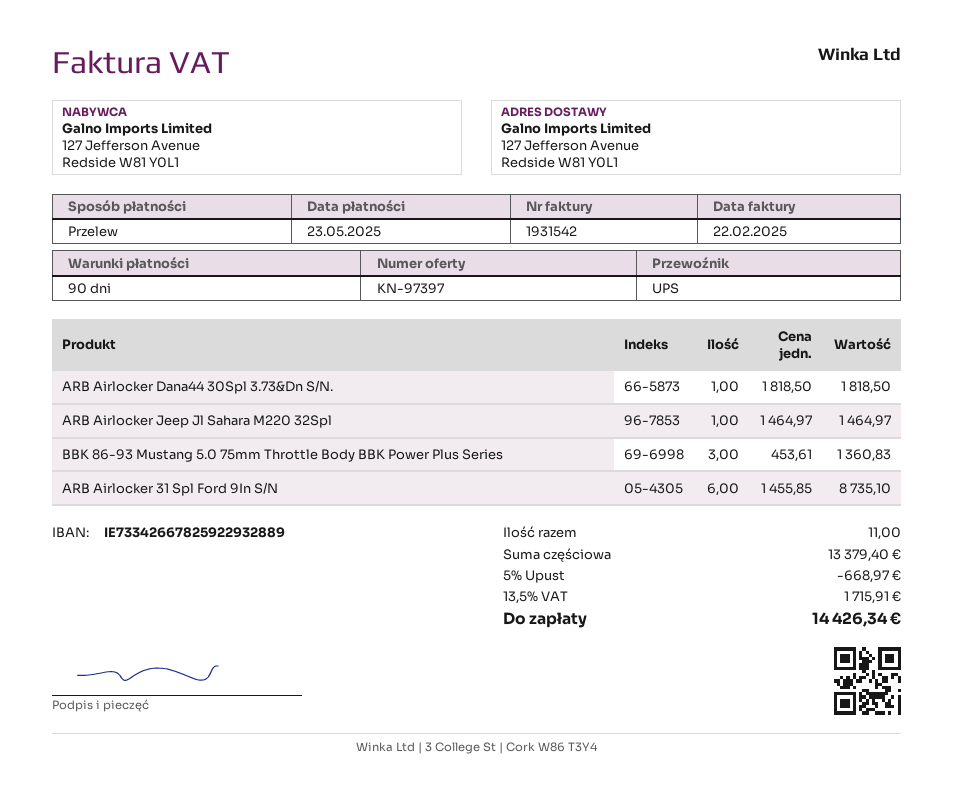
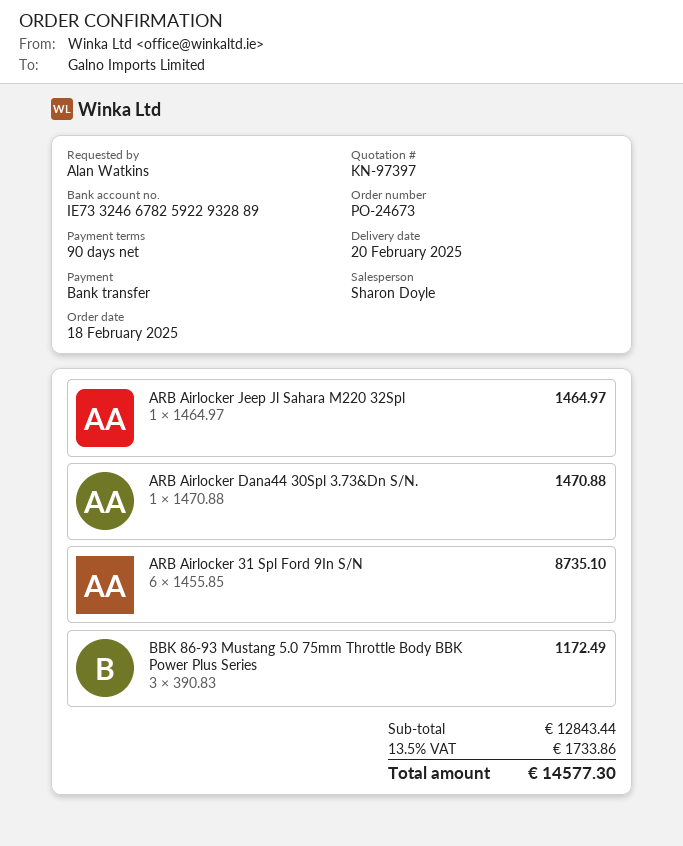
bank account: IE73342667825922932889 -> IE73324667825922932889
ARB Airlocker Dana44 30Spl 3.73&Dn S/N.: 1 x 1818.50 = 1818.50 -> 1 x 1470.88 = 1470.88
BBK 86-93 Mustang 5.0 75mm Throttle Body BBK Power Plus Series: 3 x 453.61 = 1360.83 -> 3 x 390.83 = 1172.49
subtotal: 13379.40 -> 12843.44
discount: 5% = 668.97 -> none
tax: 13.5% = 1715.91 -> 13.5% = 1733.86
total: 14426.34 -> 14577.30

